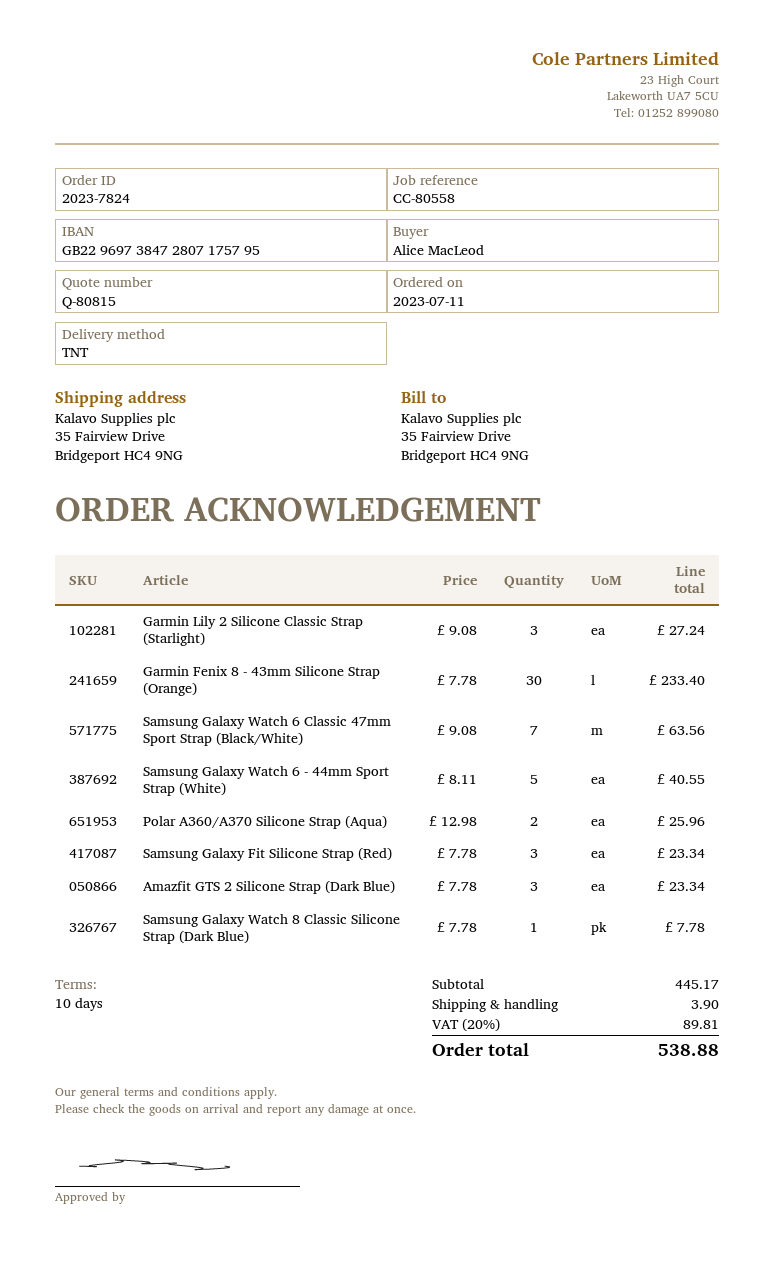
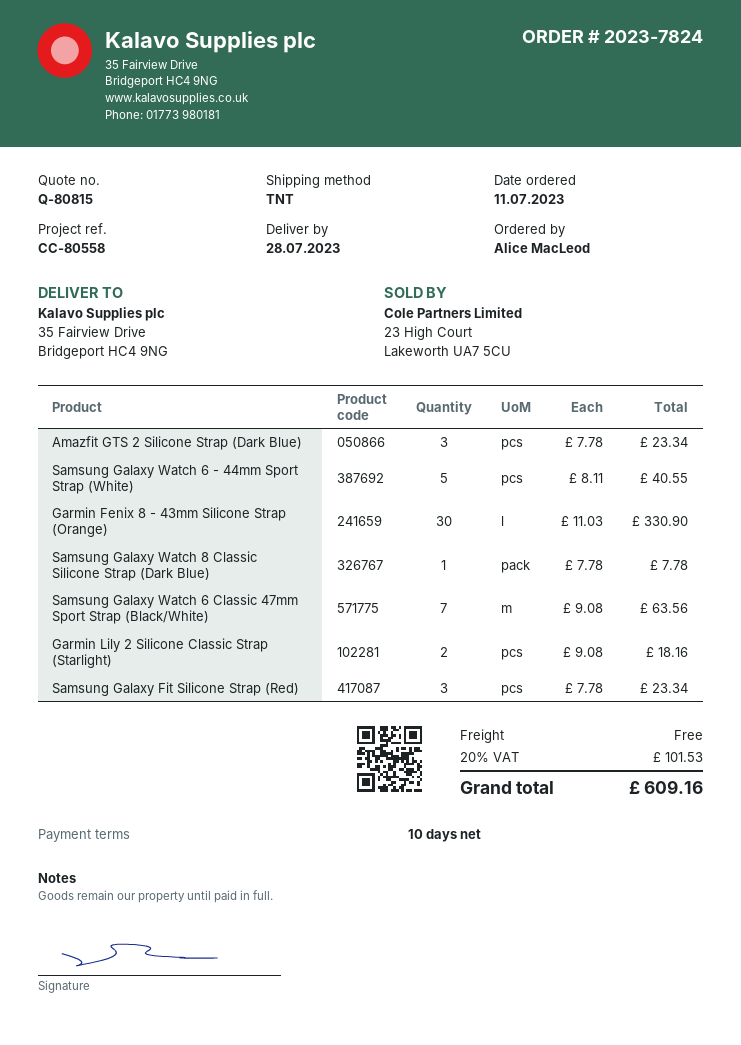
Garmin Lily 2 Silicone Classic Strap (Starlight): 3 x 9.08 = 27.24 -> 2 x 9.08 = 18.16
Garmin Fenix 8 - 43mm Silicone Strap (Orange): 30 x 7.78 = 233.40 -> 30 x 11.03 = 330.90
Polar A360/A370 Silicone Strap (Aqua): 2 x 12.98 = 25.96 -> none
shipping: 3.90 -> 0.00
tax: 20% = 89.81 -> 20% = 101.53
total: 538.88 -> 609.16

